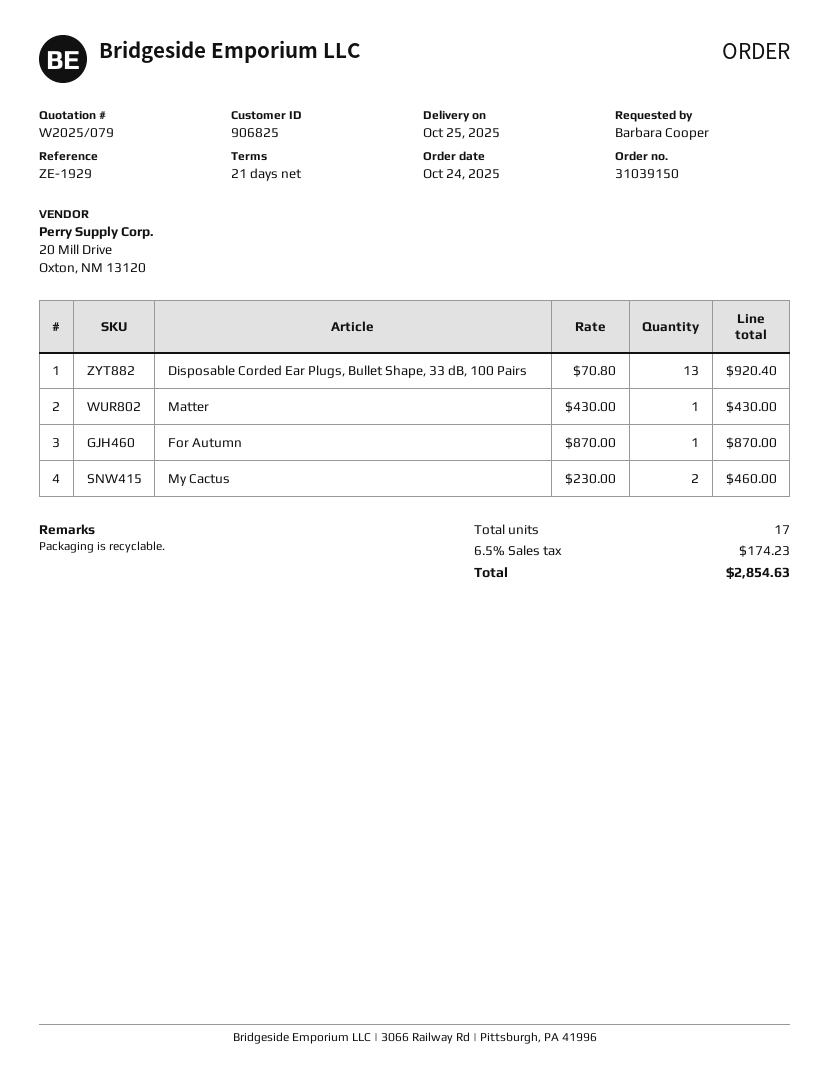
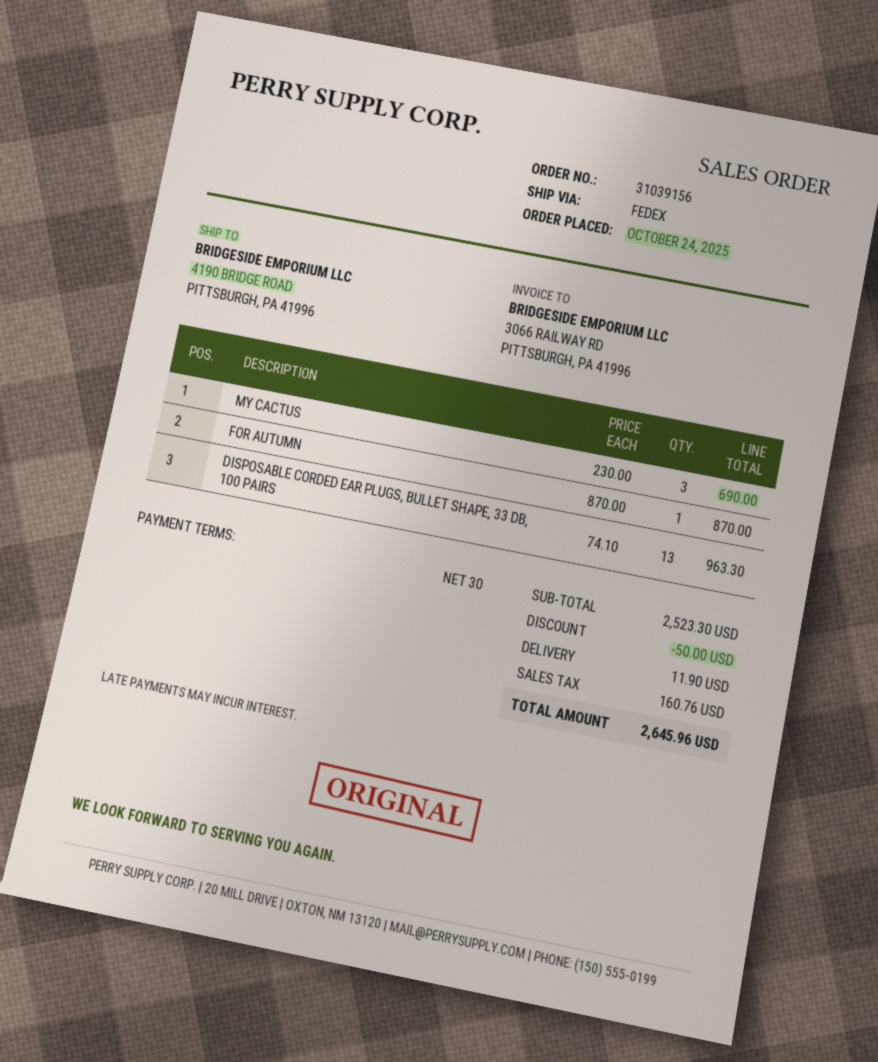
order number: 31039150 -> 31039156
payment terms: 21 days -> 30 days
Disposable Corded Ear Plugs, Bullet Shape, 33 dB, 100 Pairs: 13 x 70.80 = 920.40 -> 13 x 74.10 = 963.30
Matter: 1 x 430.00 = 430.00 -> none
My Cactus: 2 x 230.00 = 460.00 -> 3 x 230.00 = 690.00
discount: none -> 50.00
shipping: none -> 11.90
tax: 174.23 -> 160.76
total: 2854.63 -> 2645.96

